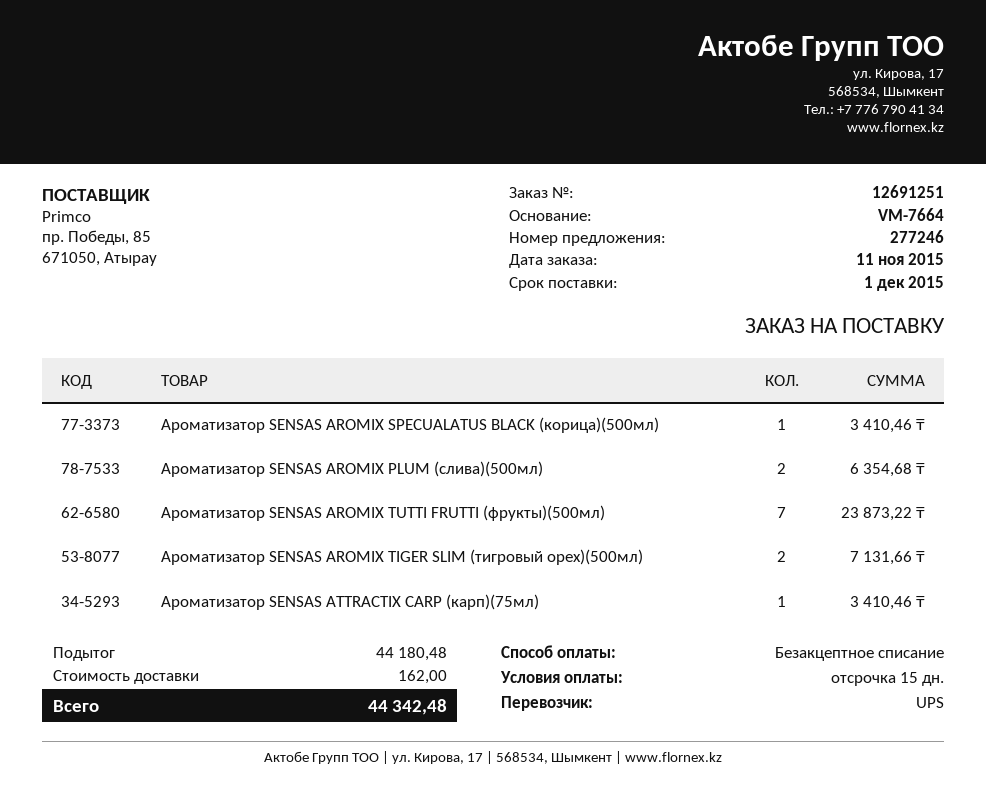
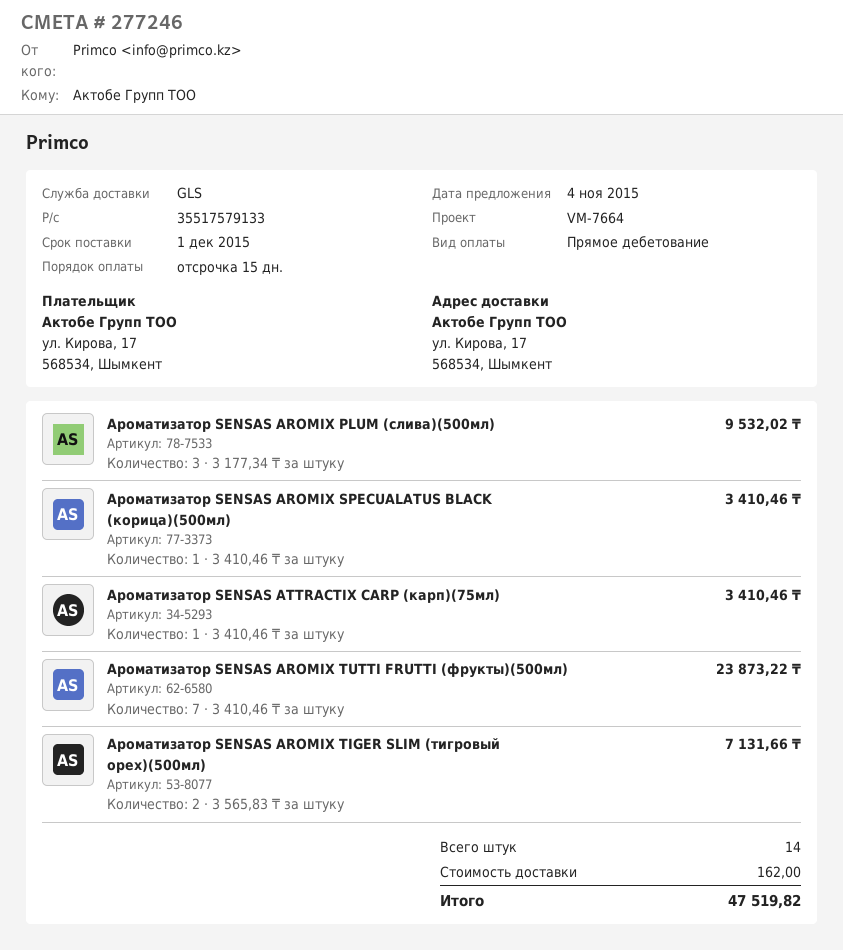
shipping method: UPS -> GLS
Ароматизатор SENSAS AROMIX PLUM (слива)(500мл): 2 for 6354.68 -> 3 for 9532.02
total: 44342.48 -> 47519.82

